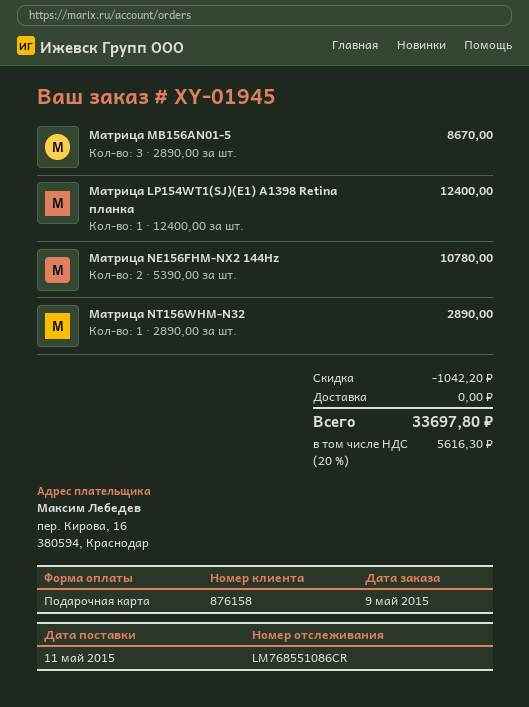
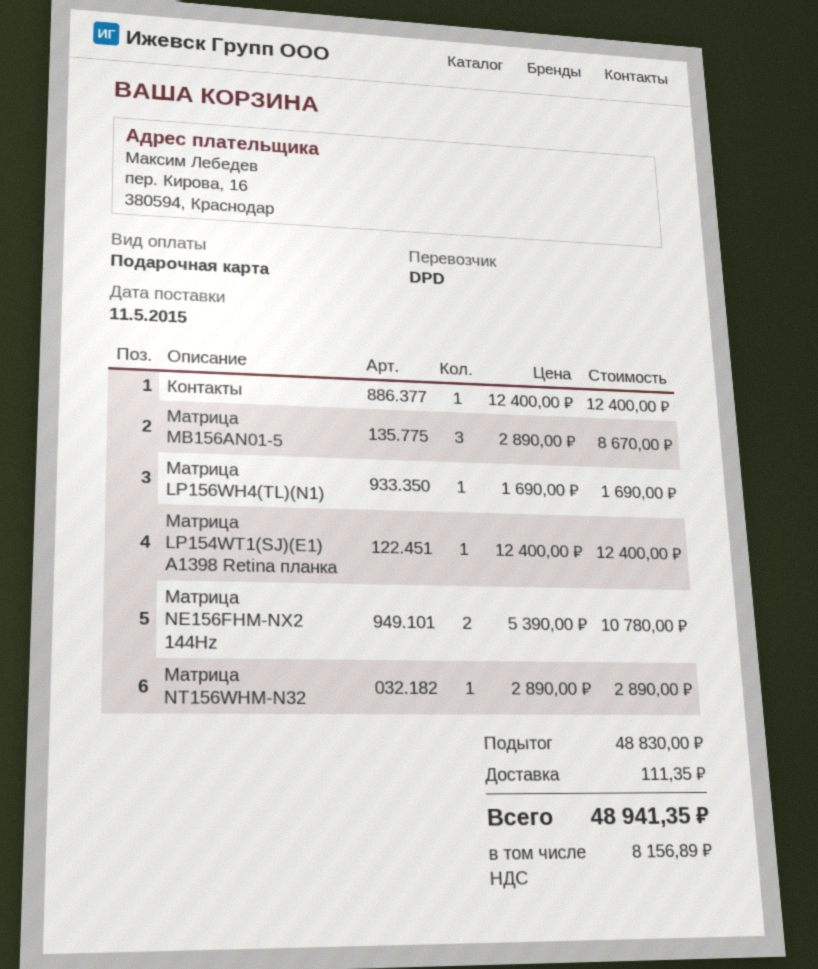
Контакты: none -> 1 x 12400.00 = 12400.00
Матрица LP156WH4(TL)(N1): none -> 1 x 1690.00 = 1690.00
discount: 1042.20 -> none
shipping: 0.00 -> 111.35
tax: 5616.30 -> 8156.89
total: 33697.80 -> 48941.35

